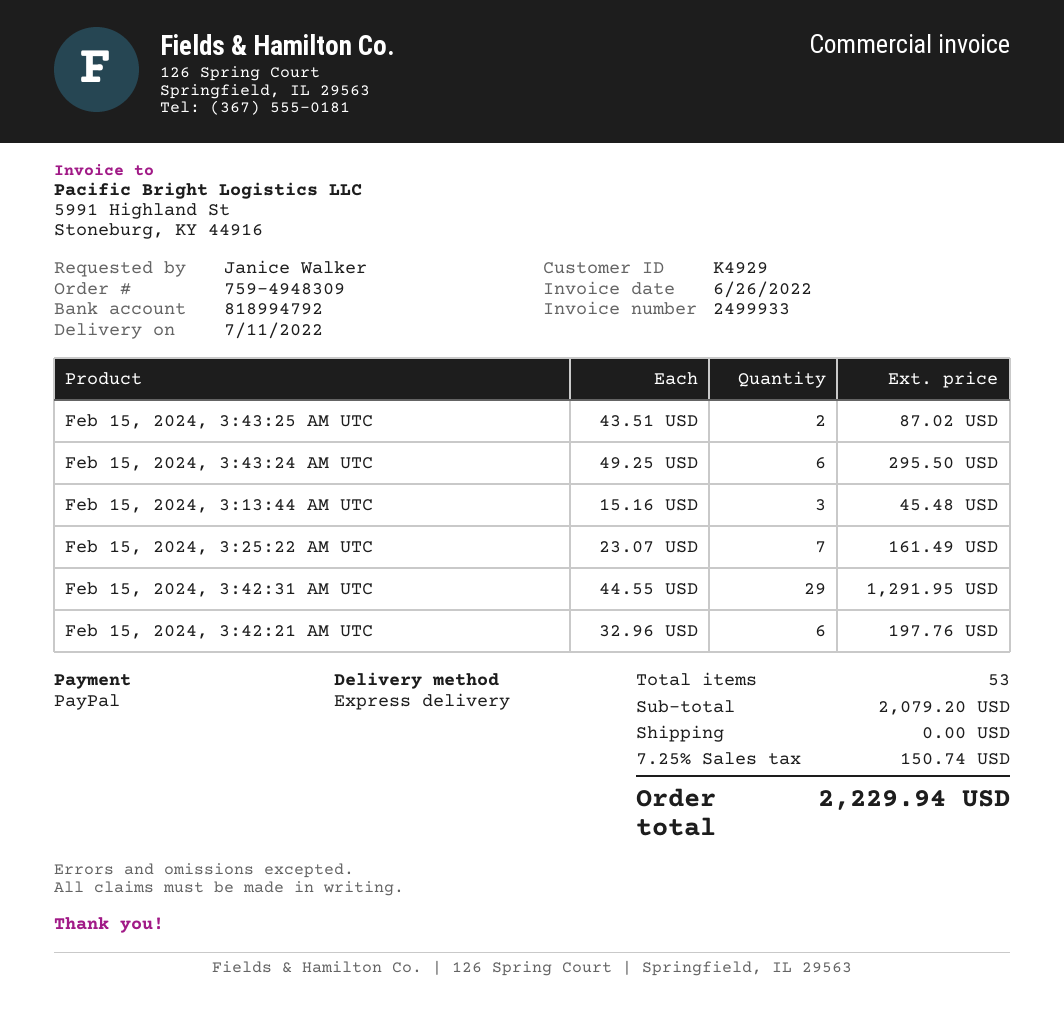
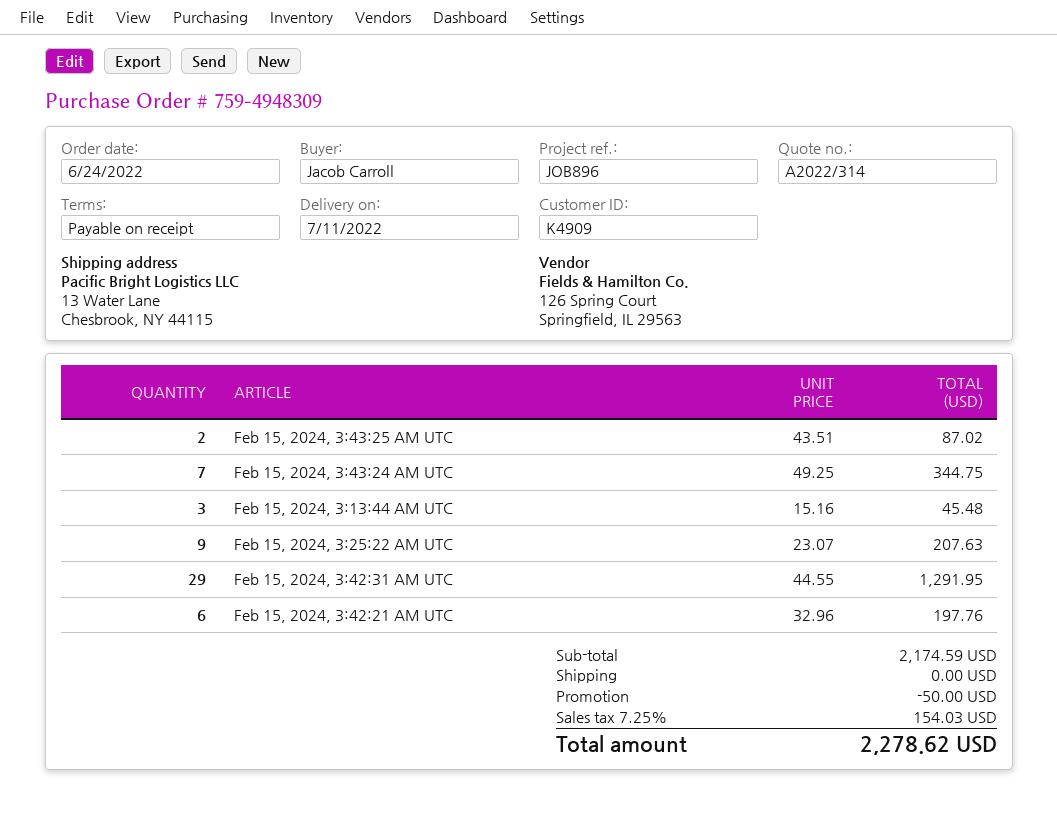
customer number: K4929 -> K4909
ordered by: Janice Walker -> Jacob Carroll
Feb 15, 2024, 3:43:24 AM UTC: 6 x 49.25 = 295.50 -> 7 x 49.25 = 344.75
Feb 15, 2024, 3:25:22 AM UTC: 7 x 23.07 = 161.49 -> 9 x 23.07 = 207.63
subtotal: 2079.20 -> 2174.59
discount: none -> 50.00
tax: 7.25% = 150.74 -> 7.25% = 154.03
total: 2229.94 -> 2278.62

